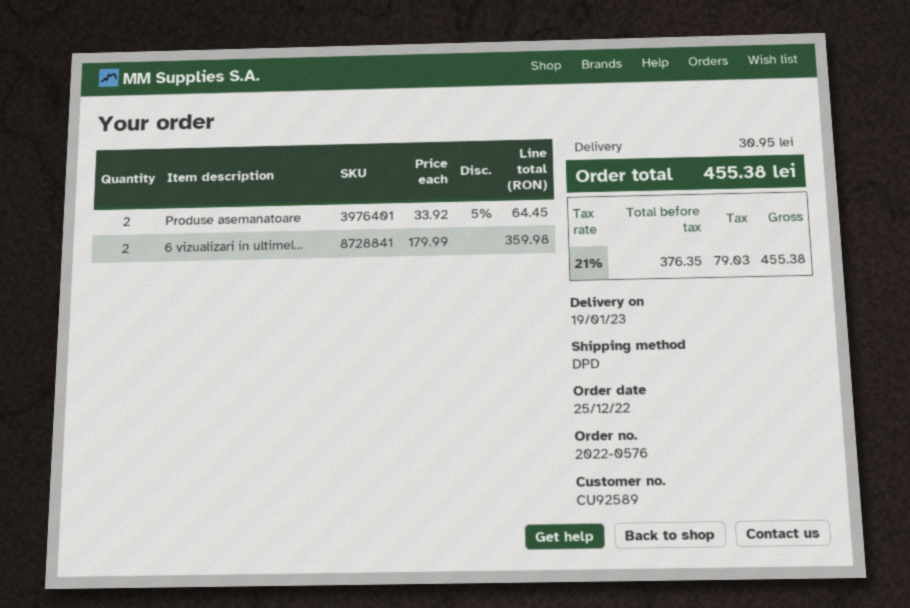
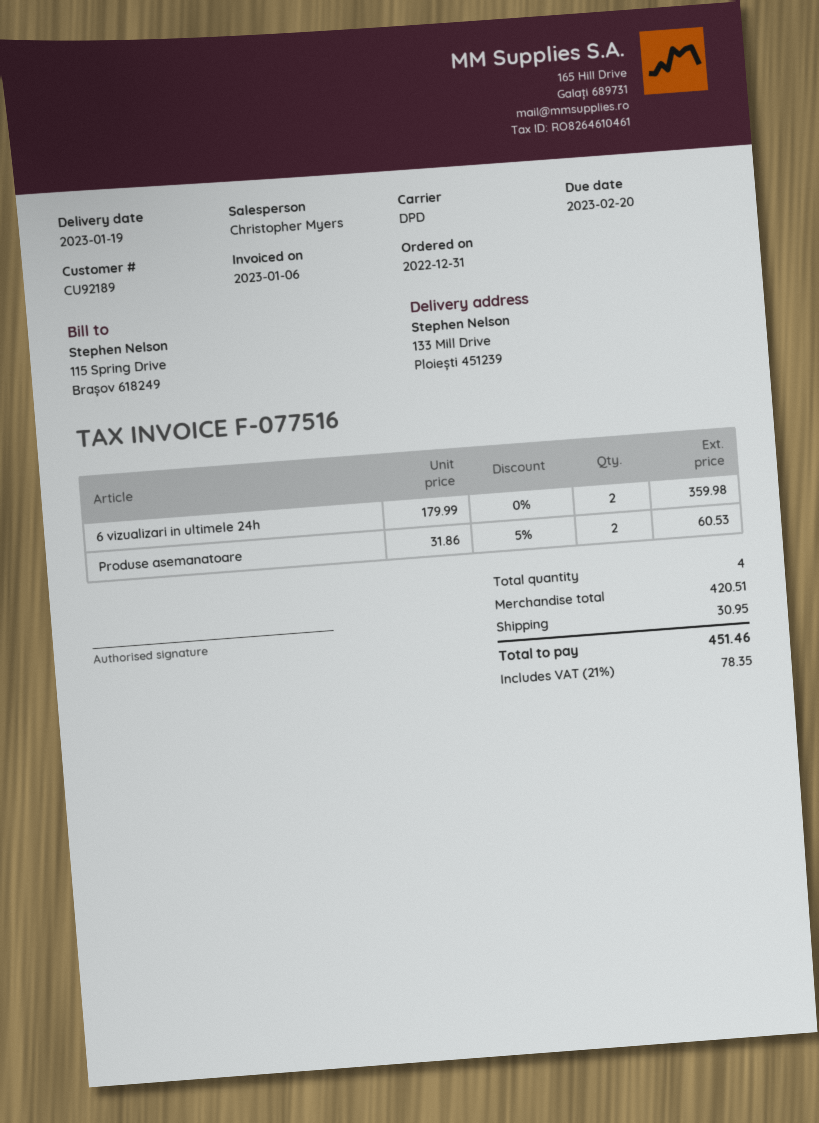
order date: 2022-12-25 -> 2022-12-31
customer number: CU92589 -> CU92189
Produse asemanatoare: 2 x 33.92 - 5% = 64.45 -> 2 x 31.86 - 5% = 60.53
tax: 21% = 79.03 -> 21% = 78.35
total: 455.38 -> 451.46

